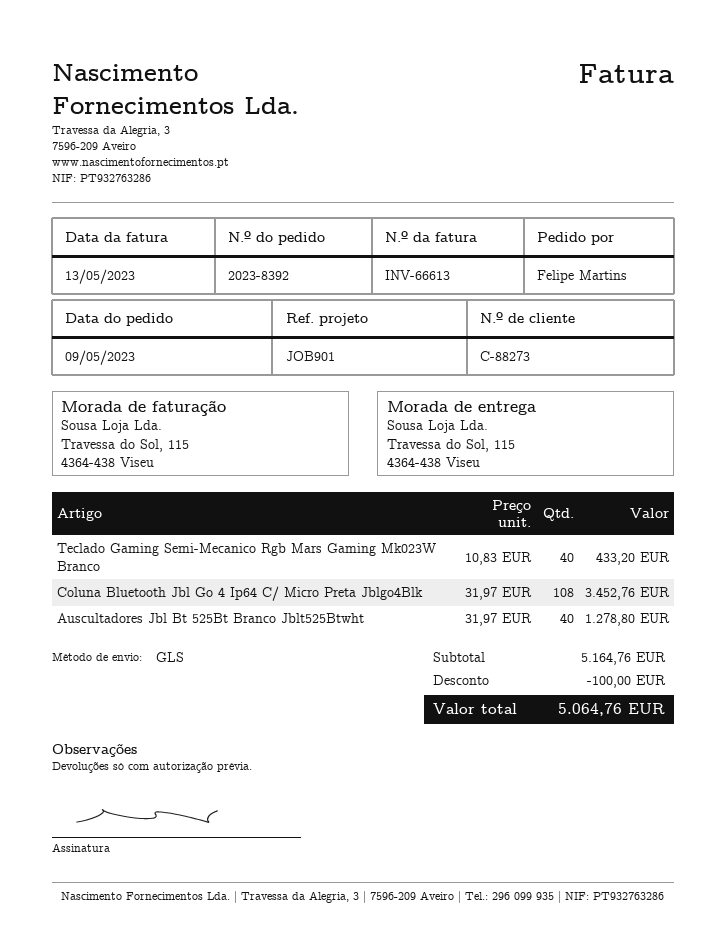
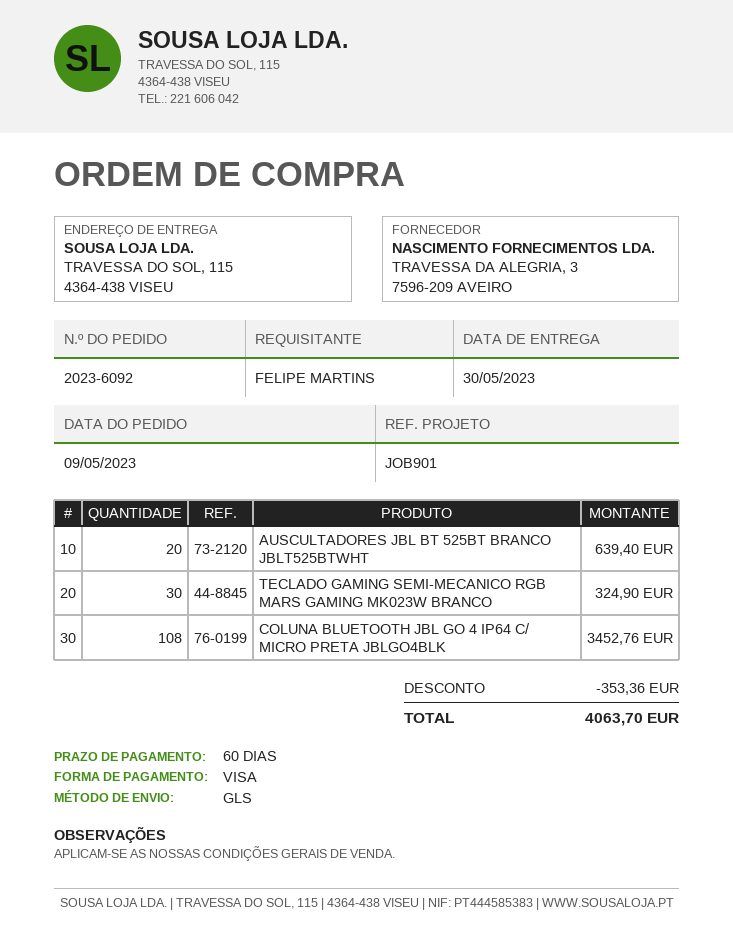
order number: 2023-8392 -> 2023-6092
Teclado Gaming Semi-Mecanico Rgb Mars Gaming Mk023W Branco: 40 for 433.20 -> 30 for 324.90
Auscultadores Jbl Bt 525Bt Branco Jblt525Btwht: 40 for 1278.80 -> 20 for 639.40
discount: 100.00 -> 353.36
total: 5064.76 -> 4063.70

